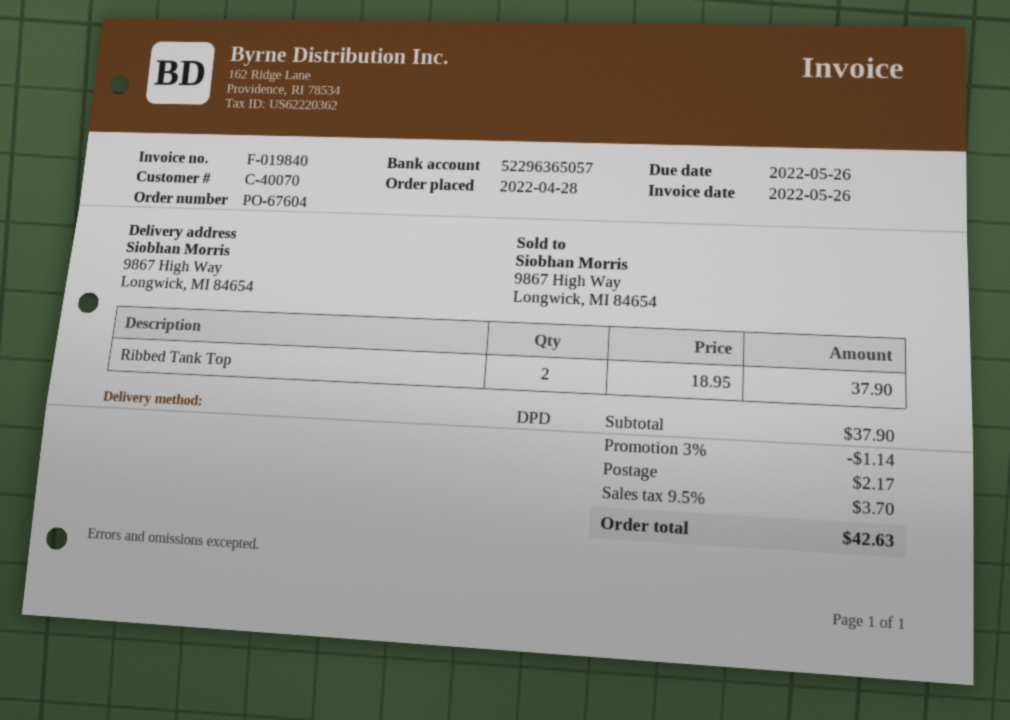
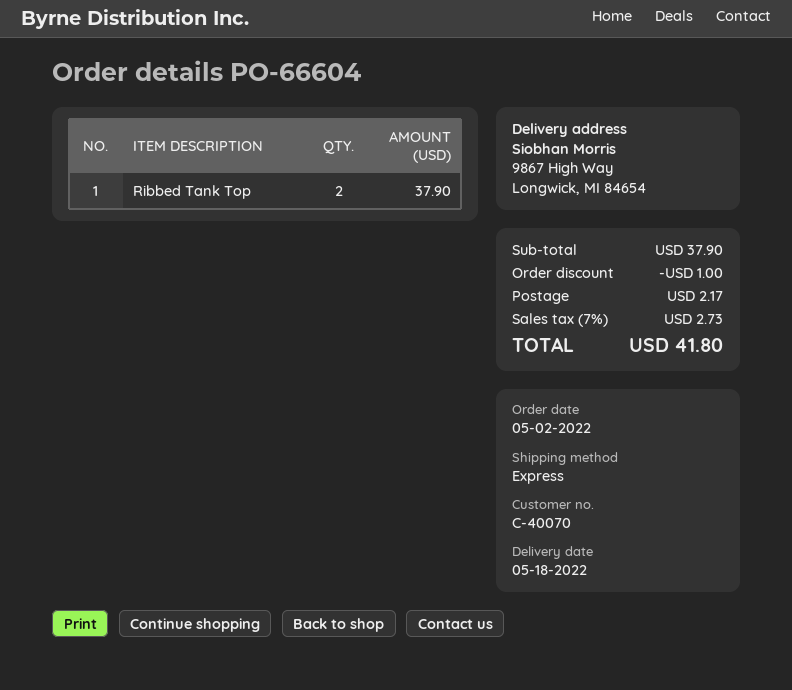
order number: PO-67604 -> PO-66604
order date: 2022-04-28 -> 2022-05-02
shipping method: DPD -> express
discount: 1.14 -> 1.00
tax: 9.5% = 3.70 -> 7% = 2.73
total: 42.63 -> 41.80

